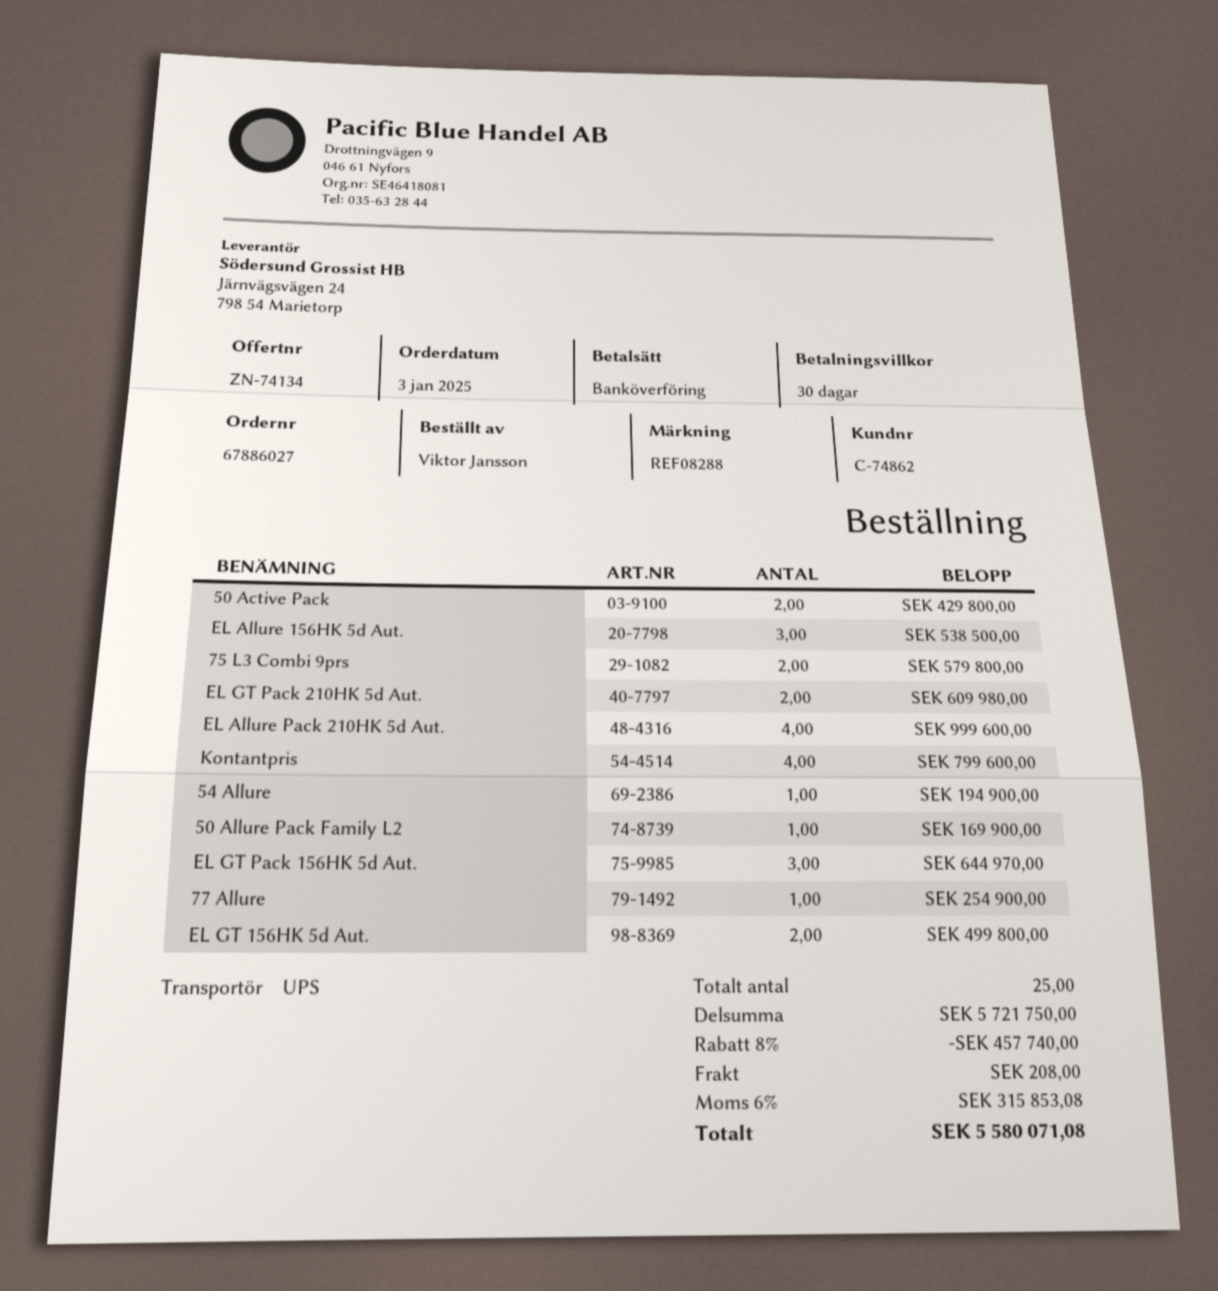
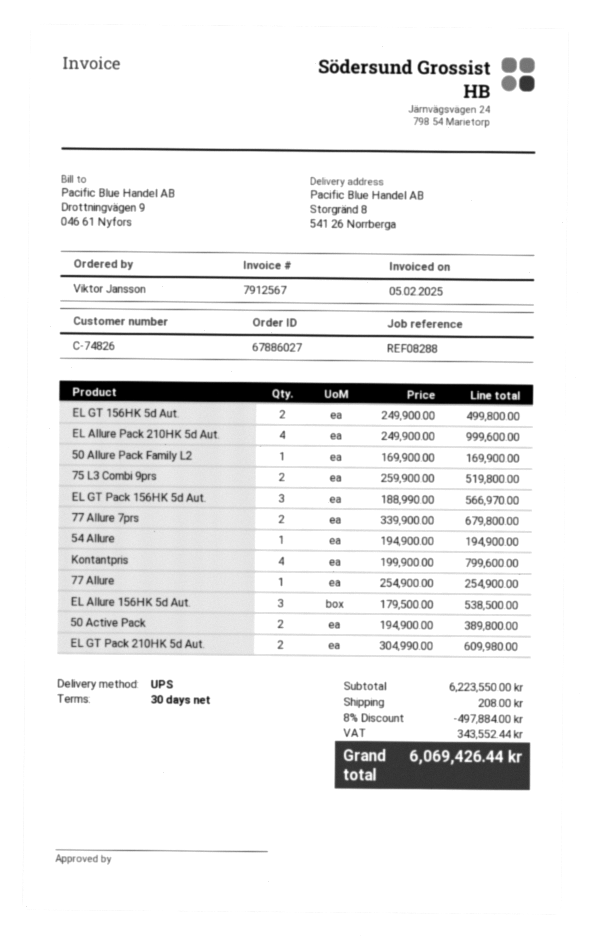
customer number: C-74862 -> C-74826
50 Active Pack: 2 for 429800.00 -> 2 for 389800.00
75 L3 Combi 9prs: 2 for 579800.00 -> 2 for 519800.00
EL GT Pack 156HK 5d Aut.: 3 for 644970.00 -> 3 for 566970.00
77 Allure 7prs: none -> 2 for 679800.00
subtotal: 5721750.00 -> 6223550.00
discount: 8% = 457740.00 -> 8% = 497884.00
tax: 315853.08 -> 343552.44
total: 5580071.08 -> 6069426.44

